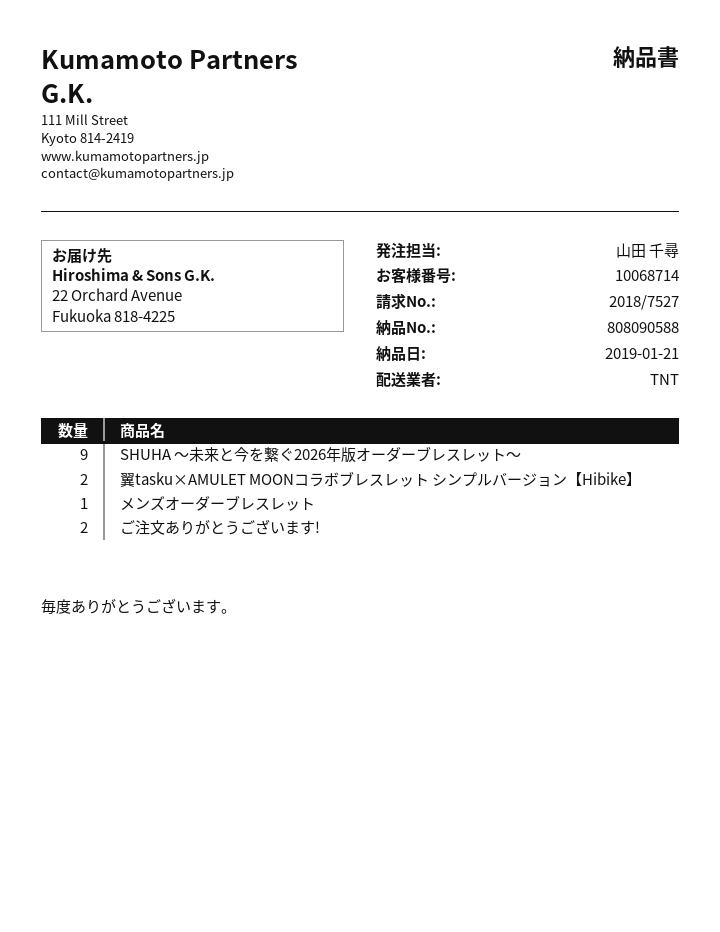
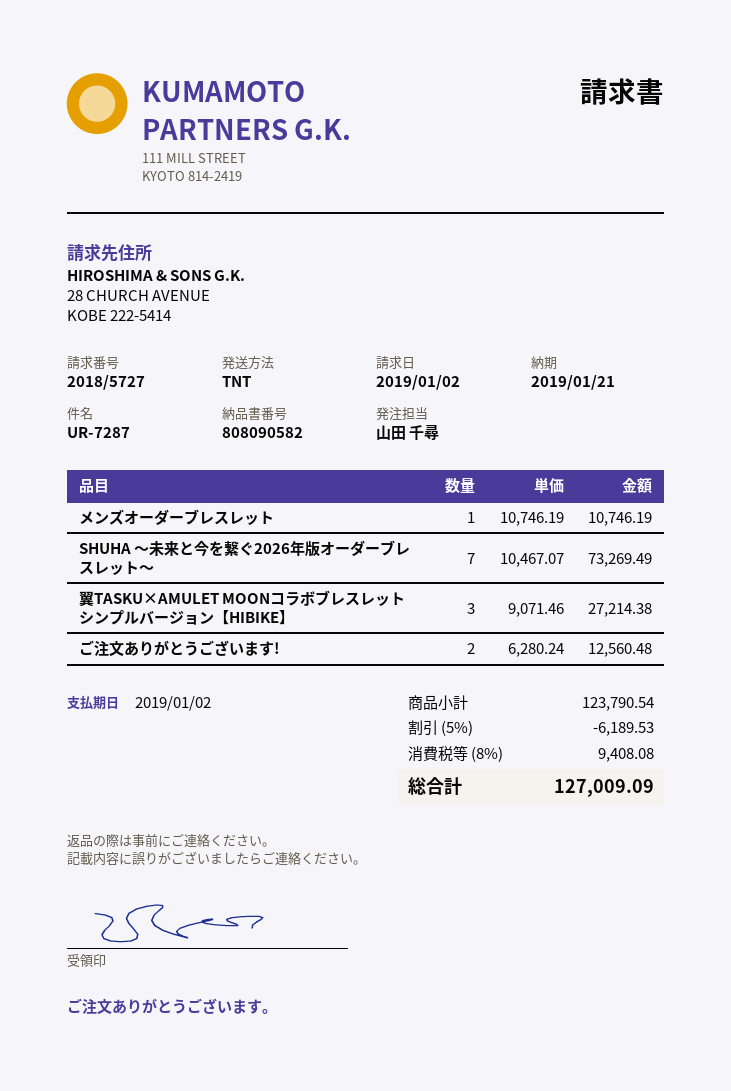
delivery note number: 808090588 -> 808090582
invoice number: 2018/7527 -> 2018/5727
SHUHA 〜未来と今を繋ぐ2026年版オーダーブレスレット〜: 9 -> 7
翼tasku×AMULET MOONコラボブレスレット シンプルバージョン【Hibike】: 2 -> 3

